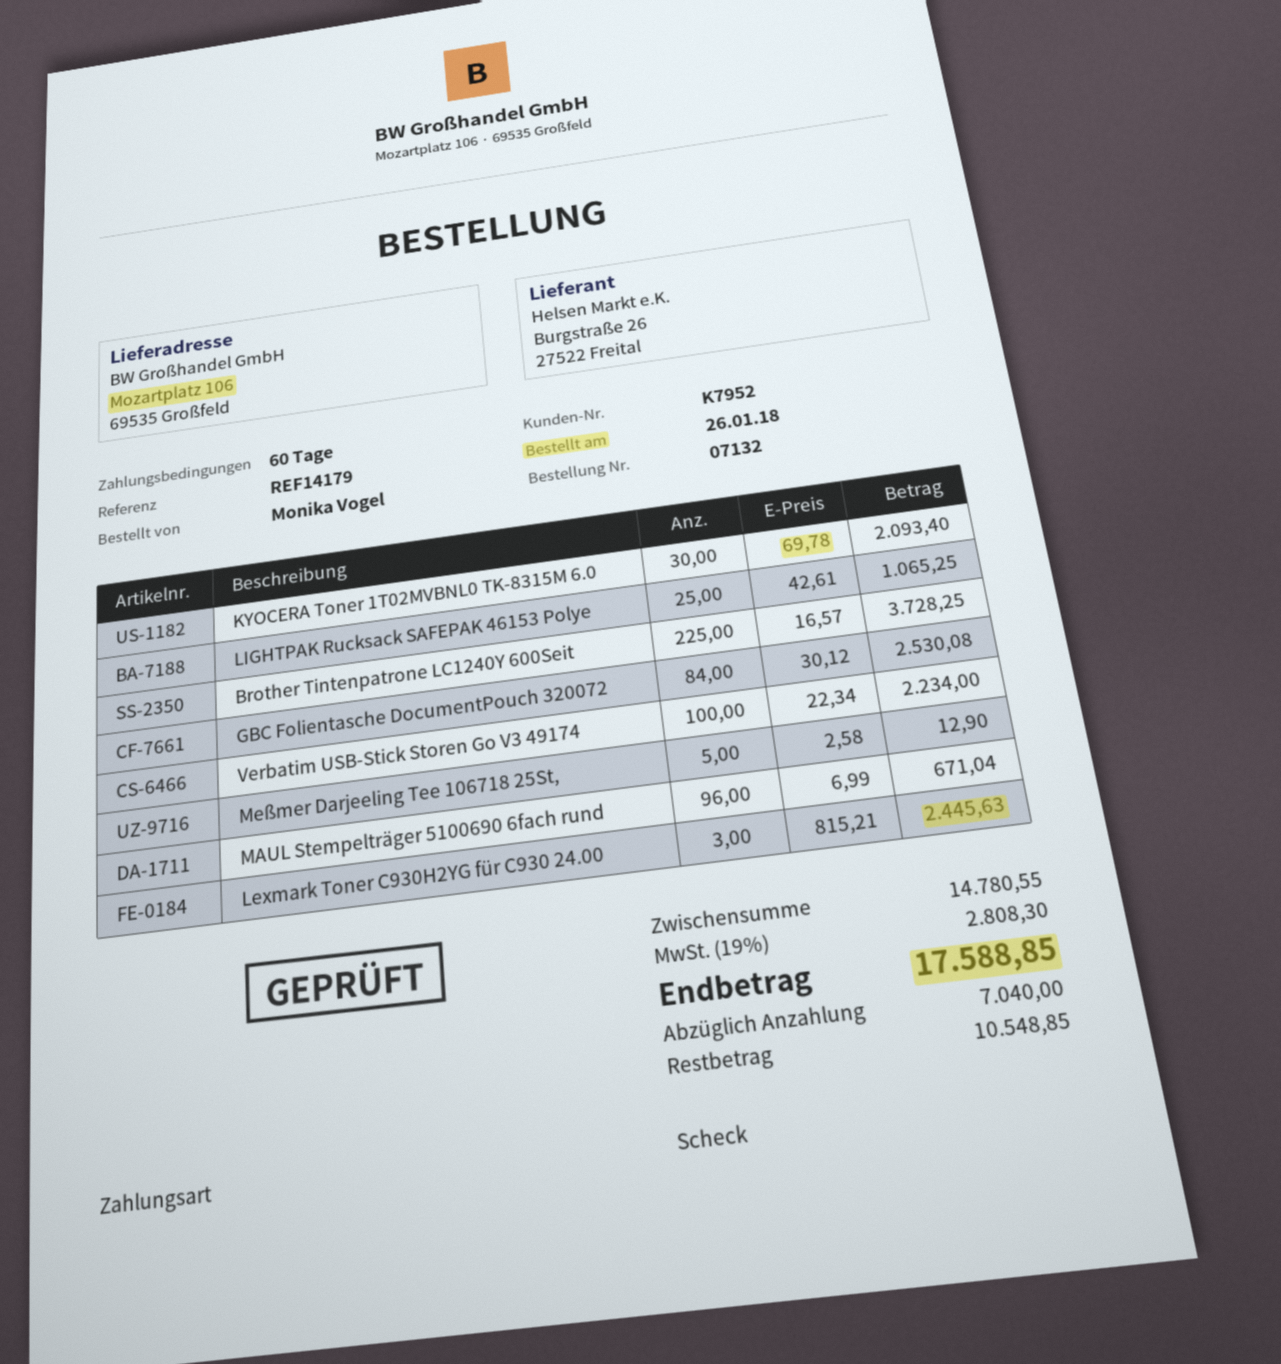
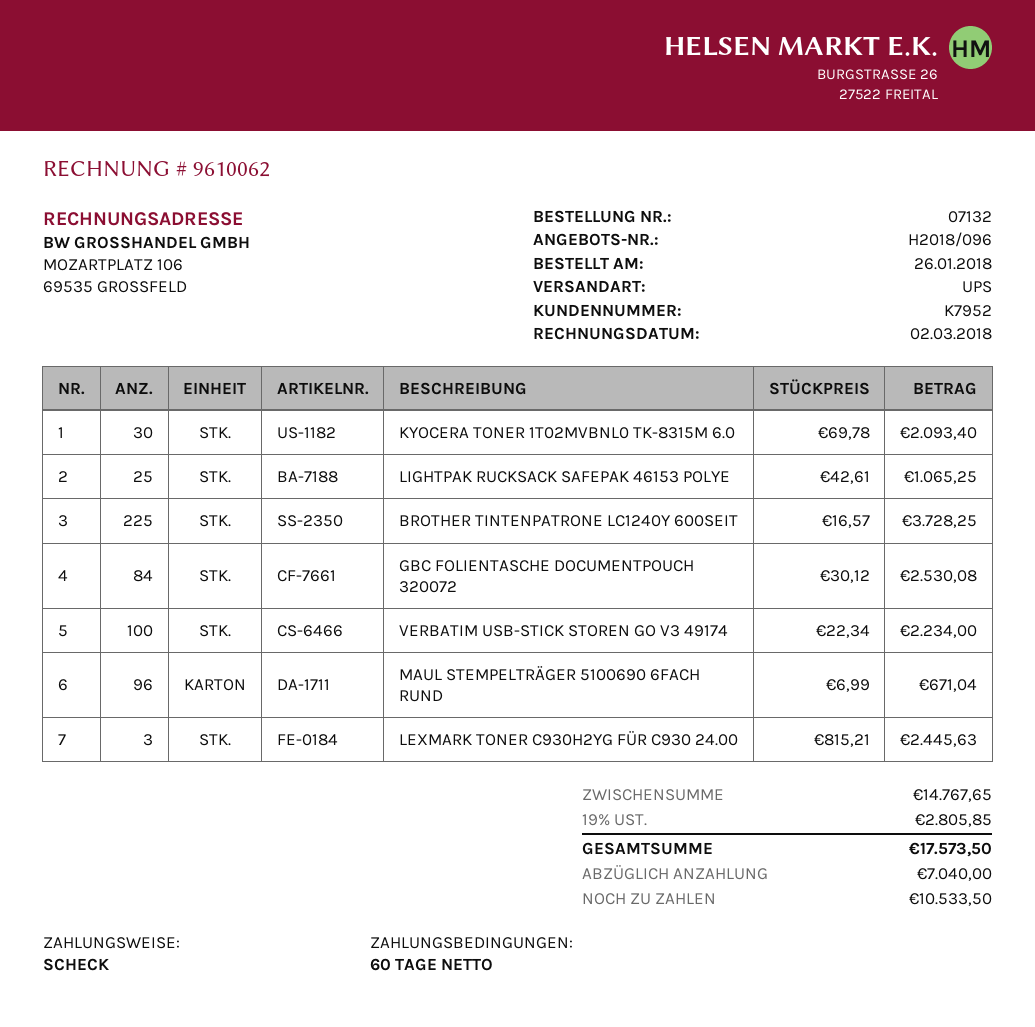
Meßmer Darjeeling Tee 106718 25St,: 5 x 2.58 = 12.90 -> none
subtotal: 14780.55 -> 14767.65
tax: 19% = 2808.30 -> 19% = 2805.85
total: 17588.85 -> 17573.50
balance: 10548.85 -> 10533.50

